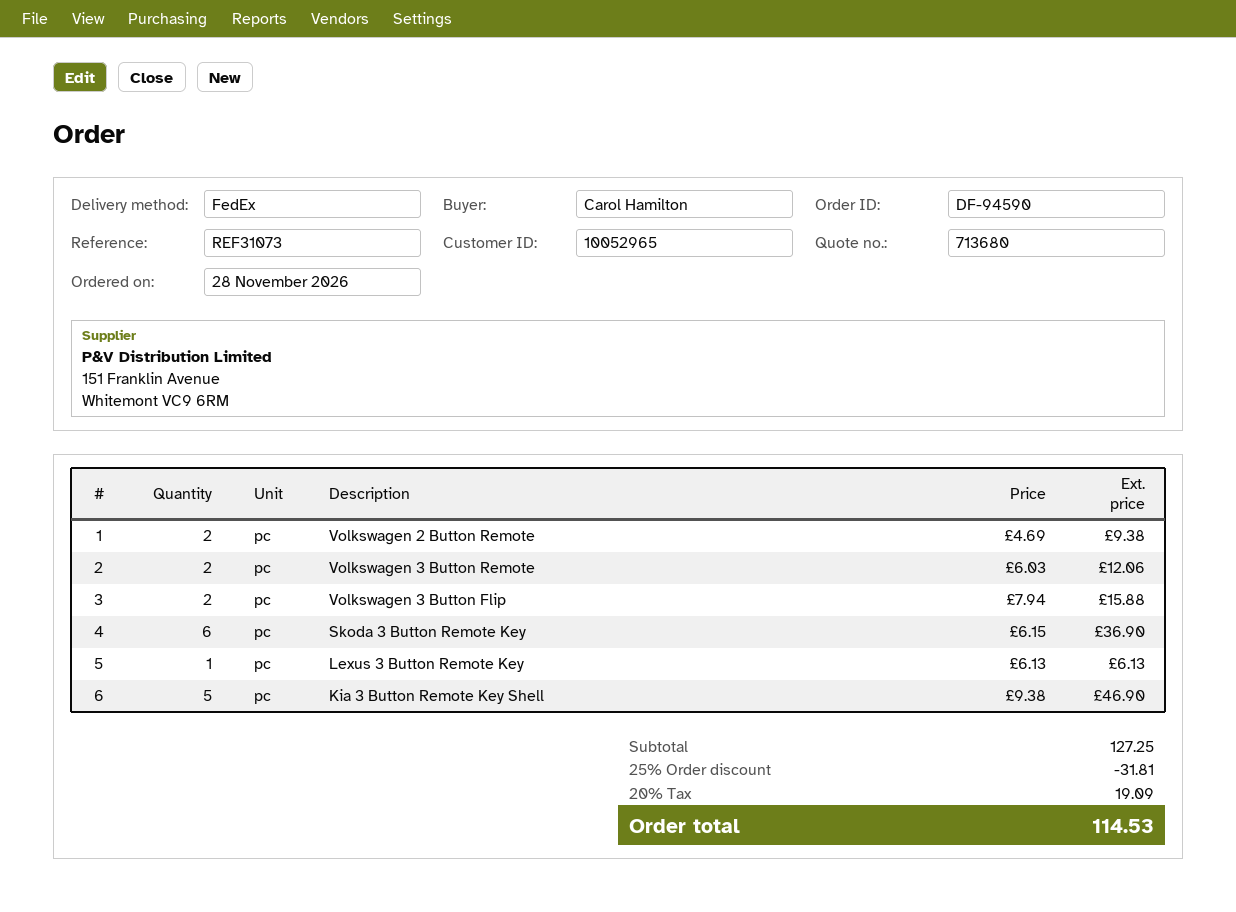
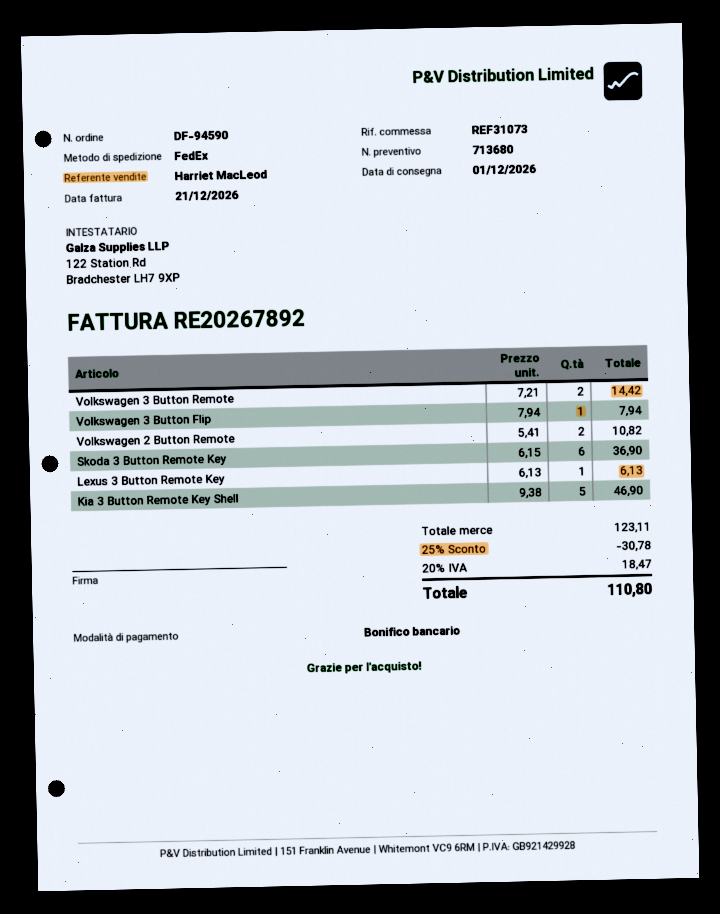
Volkswagen 2 Button Remote: 2 x 4.69 = 9.38 -> 2 x 5.41 = 10.82
Volkswagen 3 Button Remote: 2 x 6.03 = 12.06 -> 2 x 7.21 = 14.42
Volkswagen 3 Button Flip: 2 x 7.94 = 15.88 -> 1 x 7.94 = 7.94
subtotal: 127.25 -> 123.11
discount: 25% = 31.81 -> 25% = 30.78
tax: 20% = 19.09 -> 20% = 18.47
total: 114.53 -> 110.80

